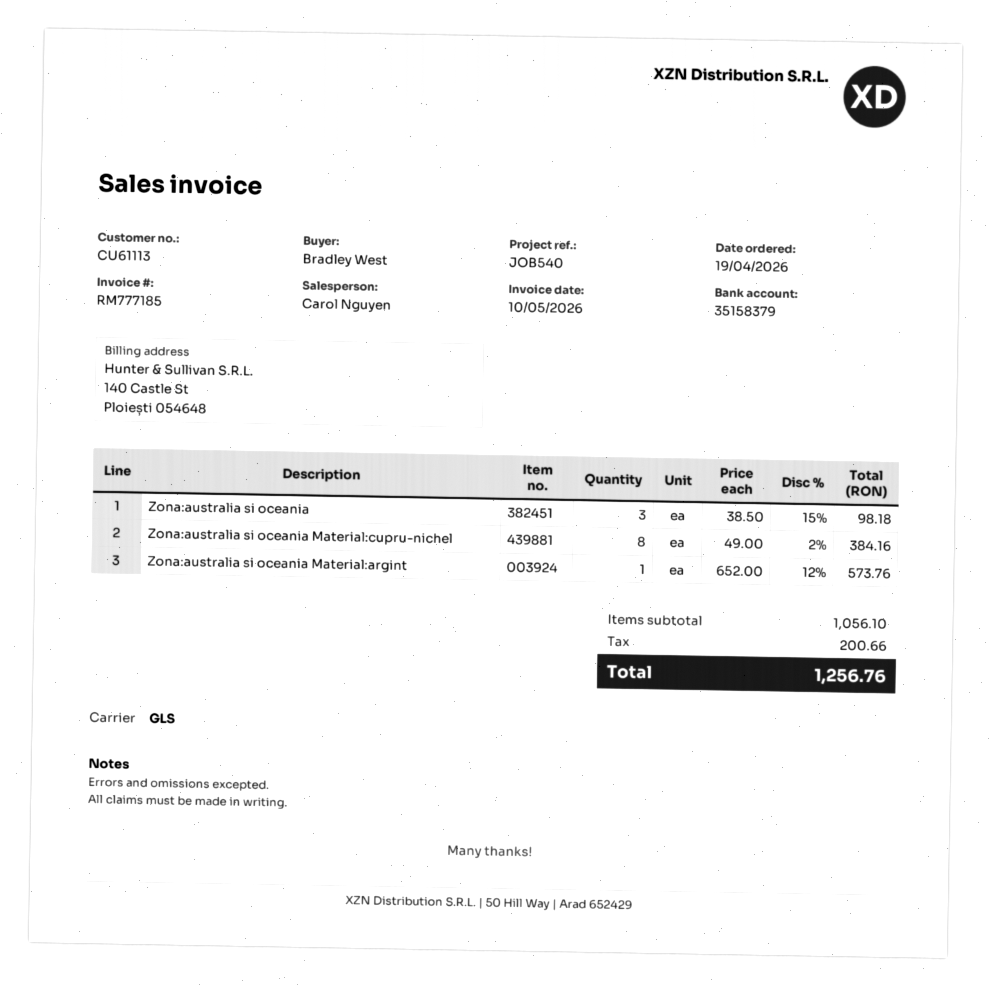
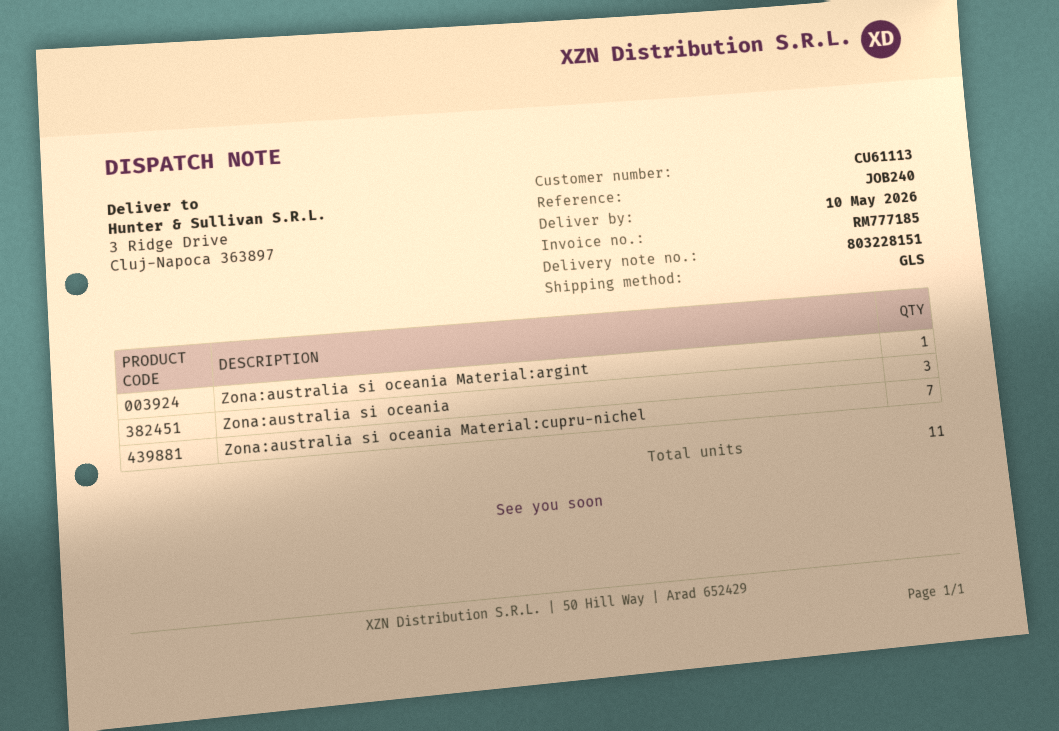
reference: JOB540 -> JOB240
Zona:australia si oceania Material:cupru-nichel: 8 -> 7

